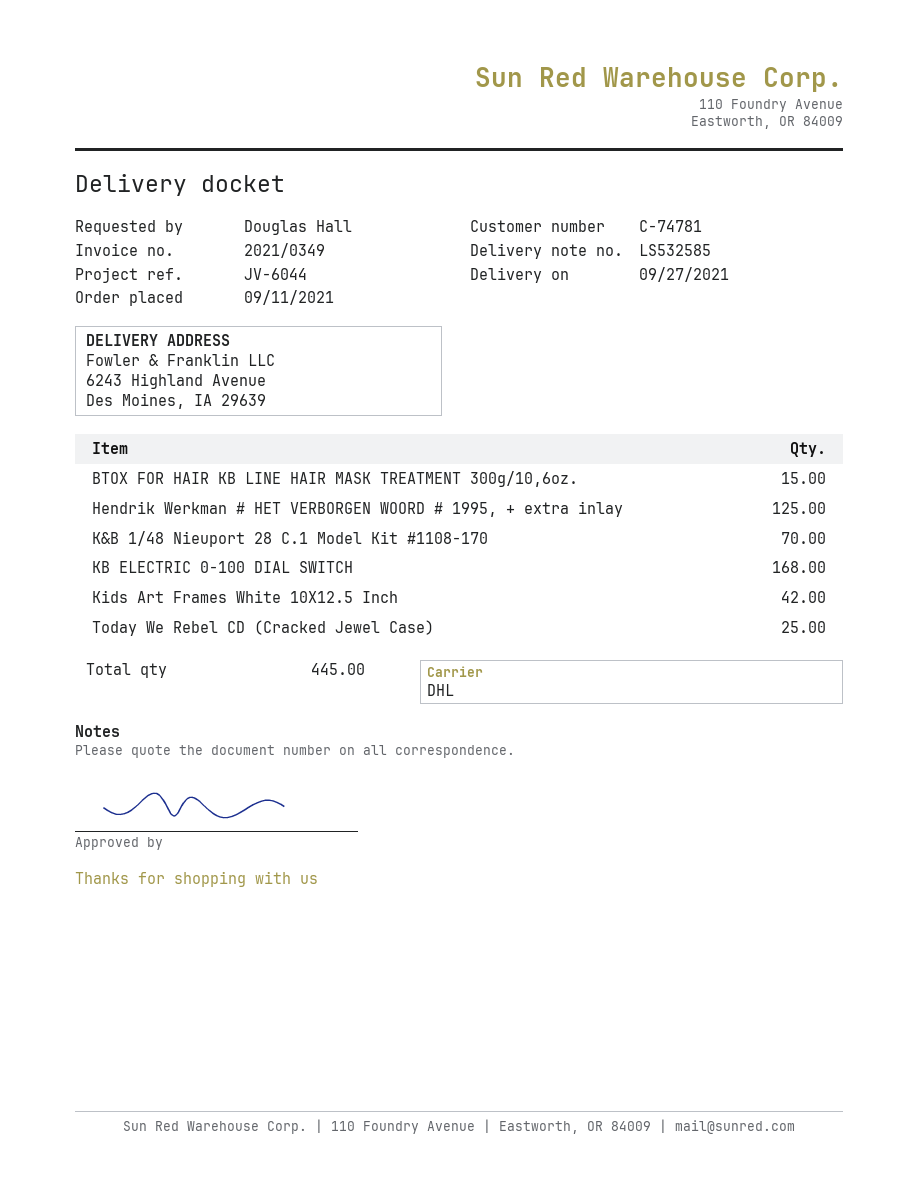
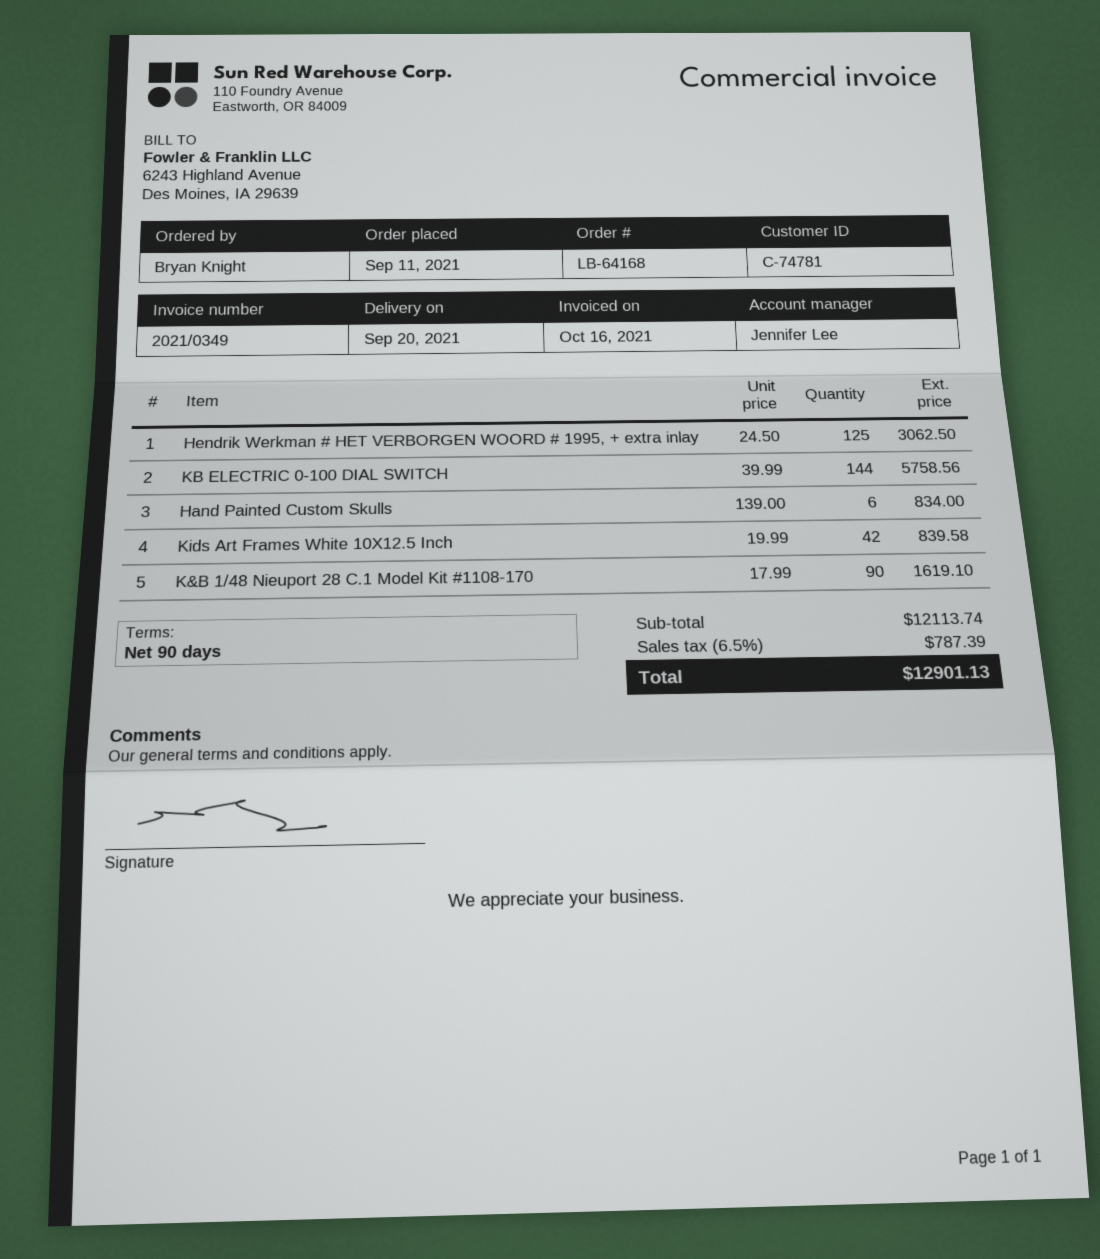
delivery date: 2021-09-27 -> 2021-09-20
ordered by: Douglas Hall -> Bryan Knight
BTOX FOR HAIR KB LINE HAIR MASK TREATMENT 300g/10,6oz.: 15 -> none
K&B 1/48 Nieuport 28 C.1 Model Kit #1108-170: 70 -> 90
KB ELECTRIC 0-100 DIAL SWITCH: 168 -> 144
Today We Rebel CD (Cracked Jewel Case): 25 -> none
Hand Painted Custom Skulls: none -> 6

